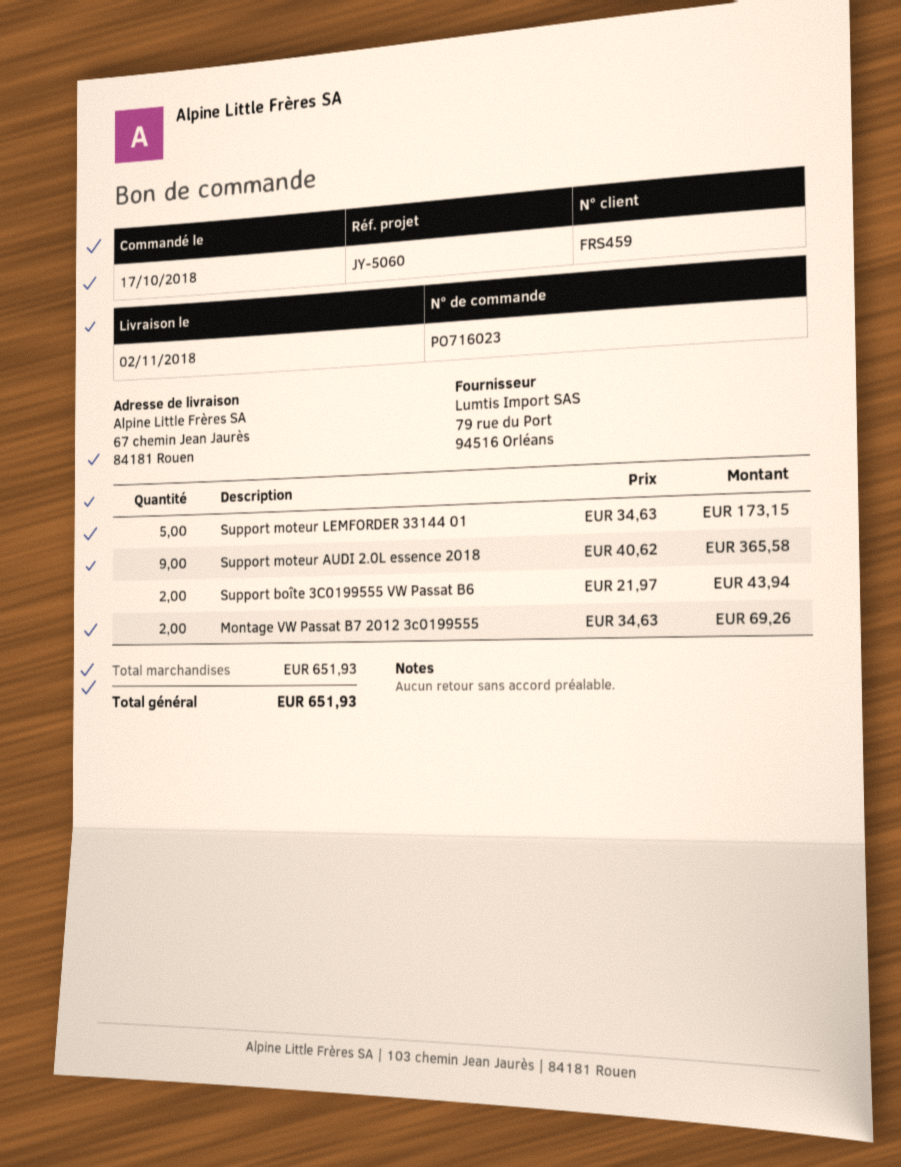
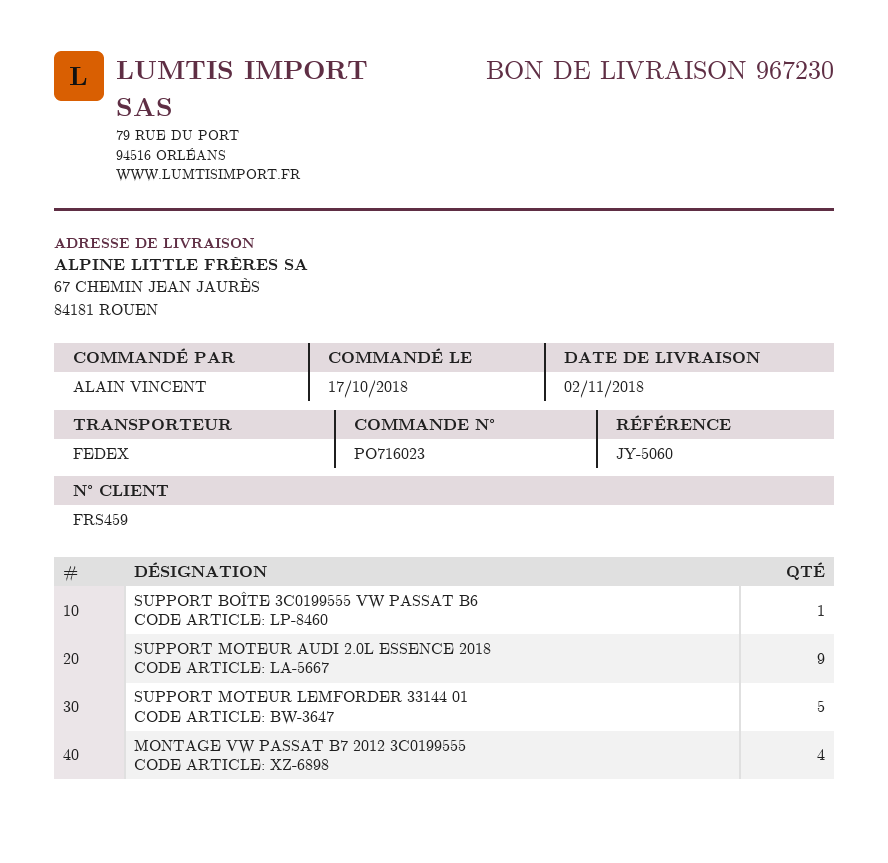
Support boîte 3C0199555 VW Passat B6: 2 -> 1
Montage VW Passat B7 2012 3c0199555: 2 -> 4

